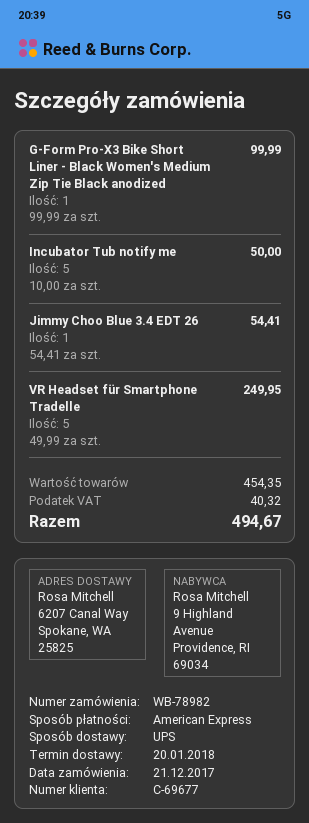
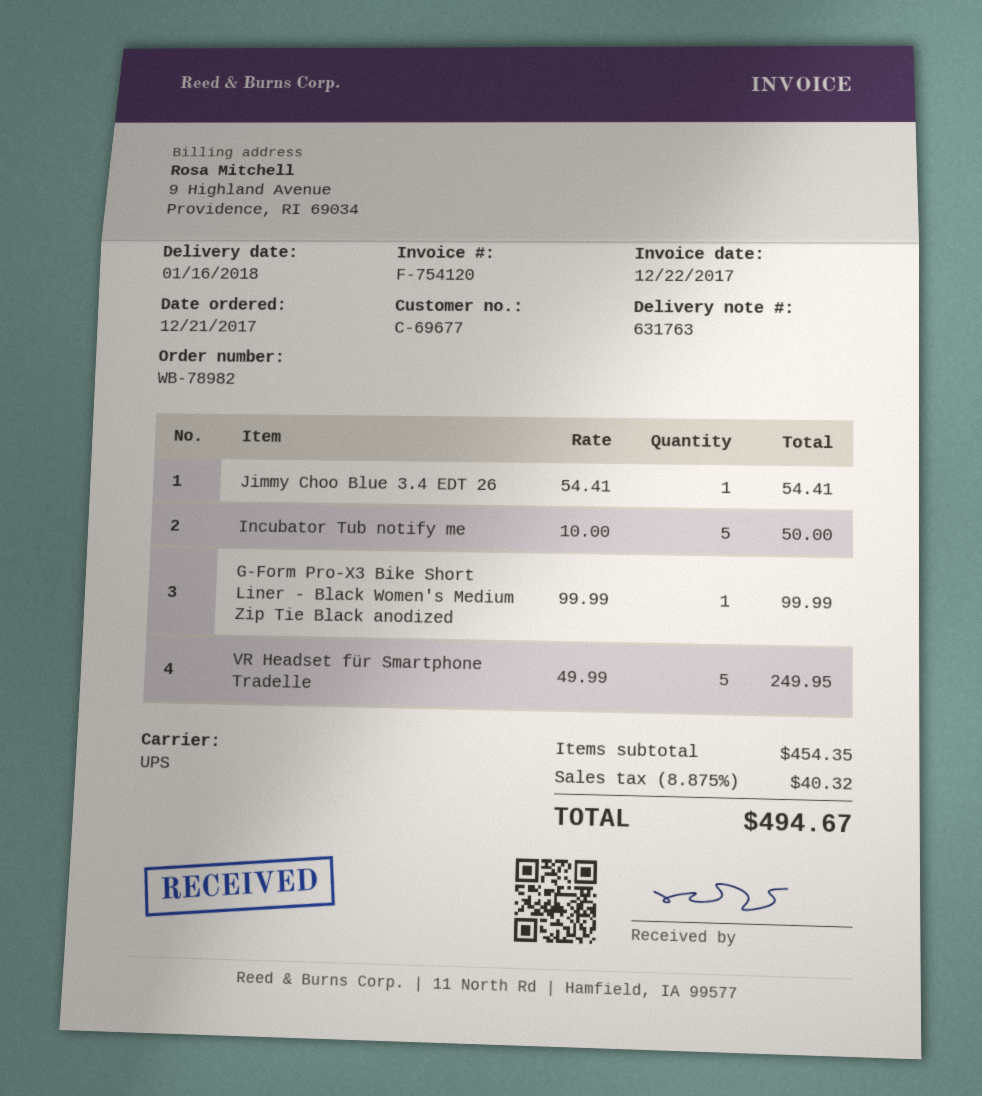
delivery date: 2018-01-20 -> 2018-01-16

